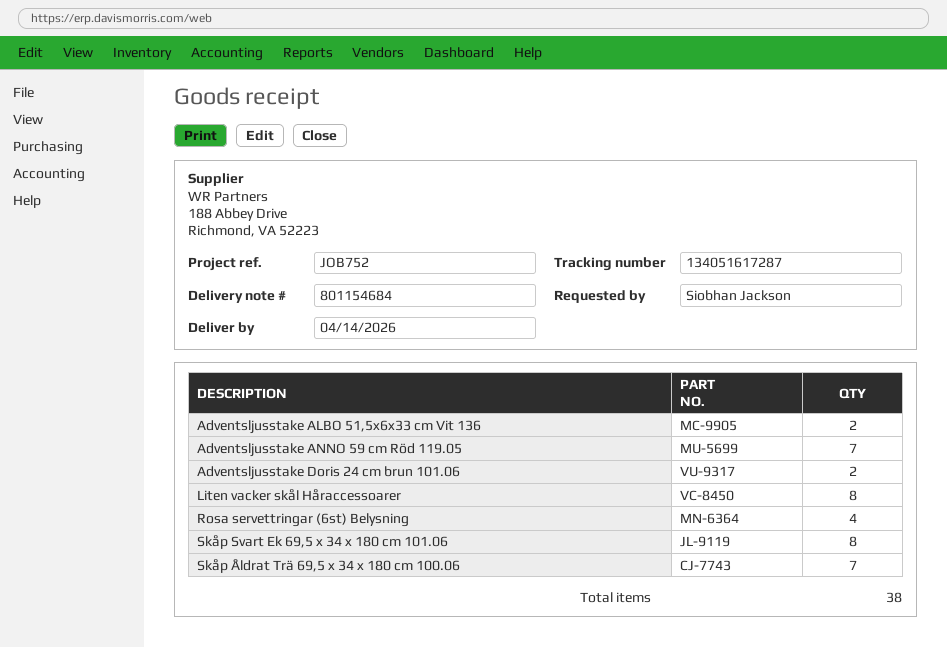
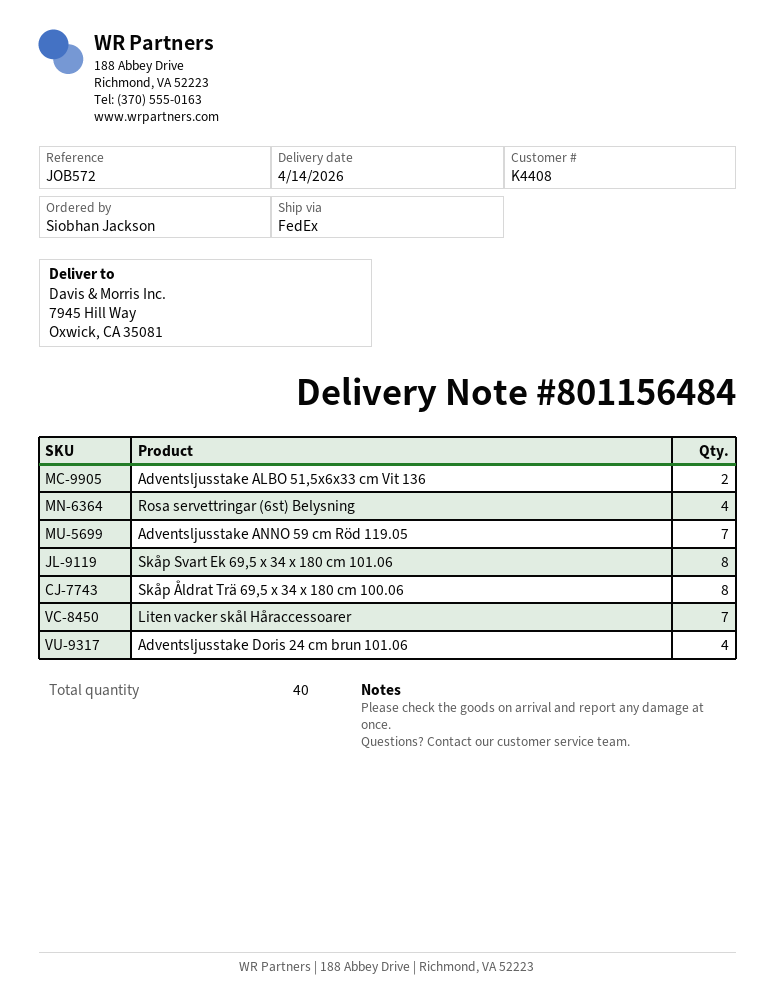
delivery note number: 801154684 -> 801156484
reference: JOB752 -> JOB572
Adventsljusstake Doris 24 cm brun 101.06: 2 -> 4
Liten vacker skål Håraccessoarer: 8 -> 7
Skåp Åldrat Trä 69,5 x 34 x 180 cm 100.06: 7 -> 8
total quantity: 38 -> 40

